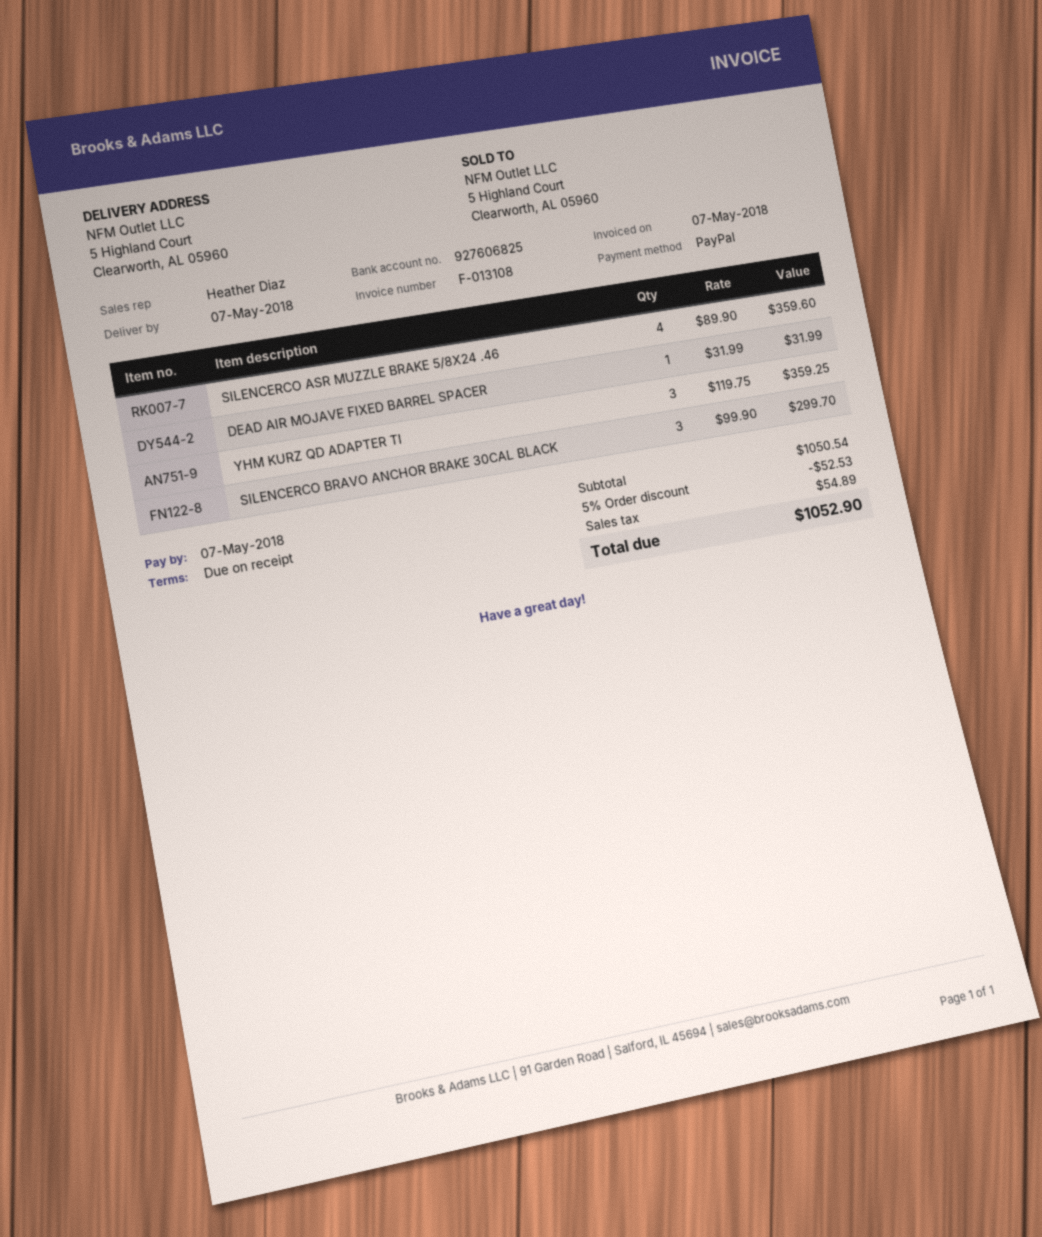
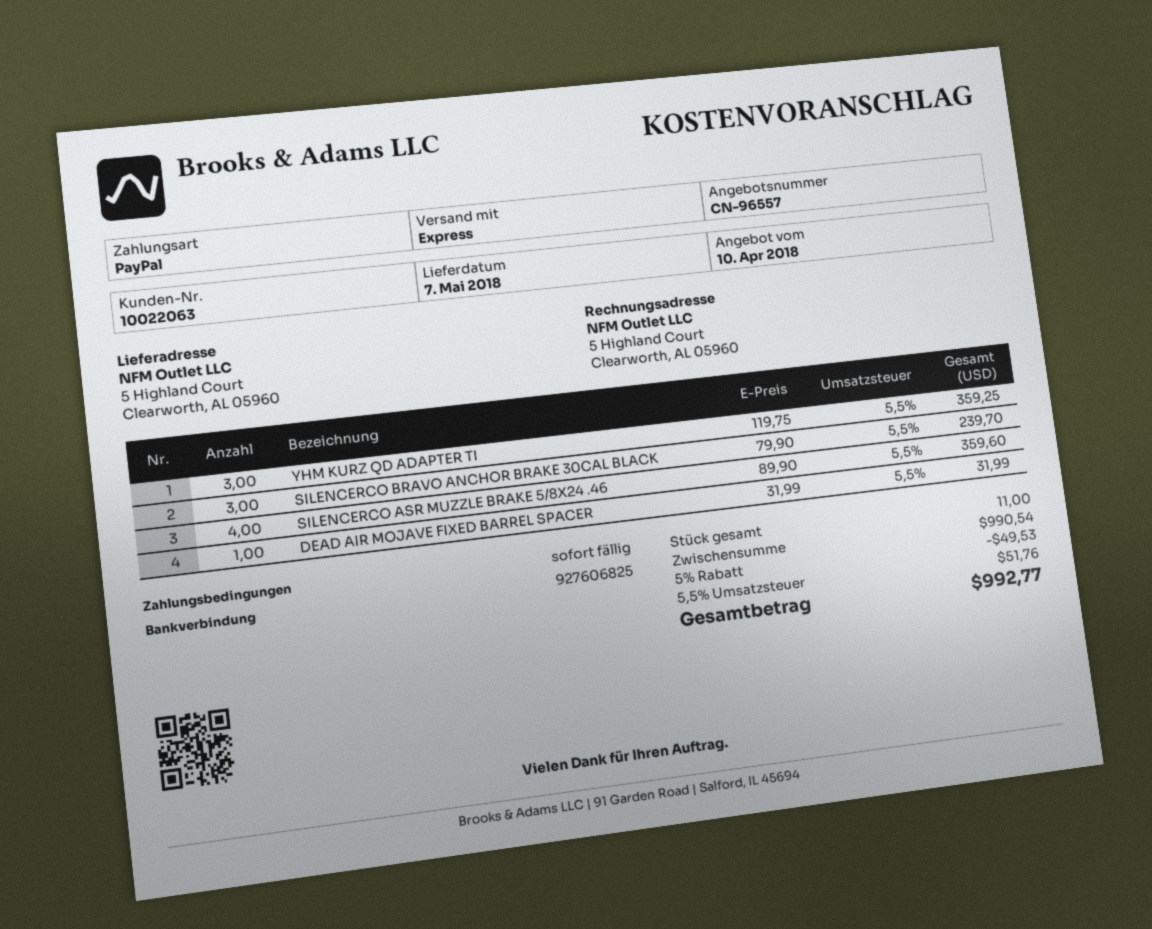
SILENCERCO BRAVO ANCHOR BRAKE 30CAL BLACK: 3 x 99.90 = 299.70 -> 3 x 79.90 = 239.70
subtotal: 1050.54 -> 990.54
discount: 5% = 52.53 -> 5% = 49.53
tax: 54.89 -> 51.76
total: 1052.90 -> 992.77

